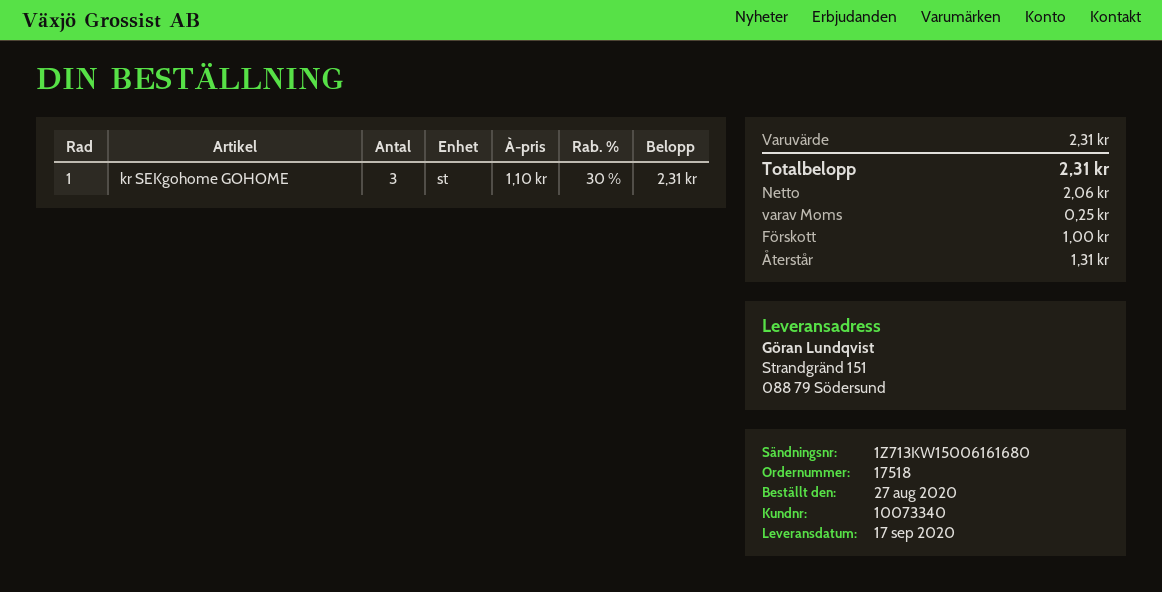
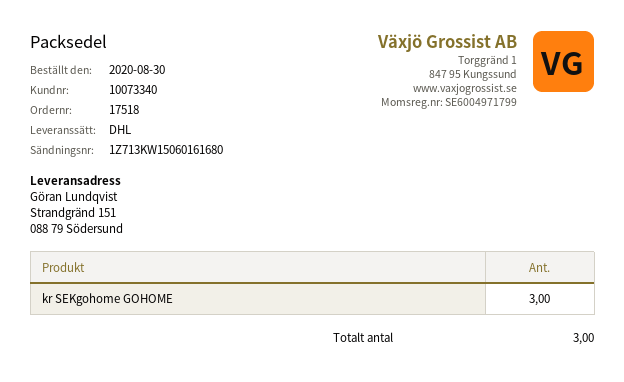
order date: 2020-08-27 -> 2020-08-30
tracking number: 1Z713KW15006161680 -> 1Z713KW15060161680

